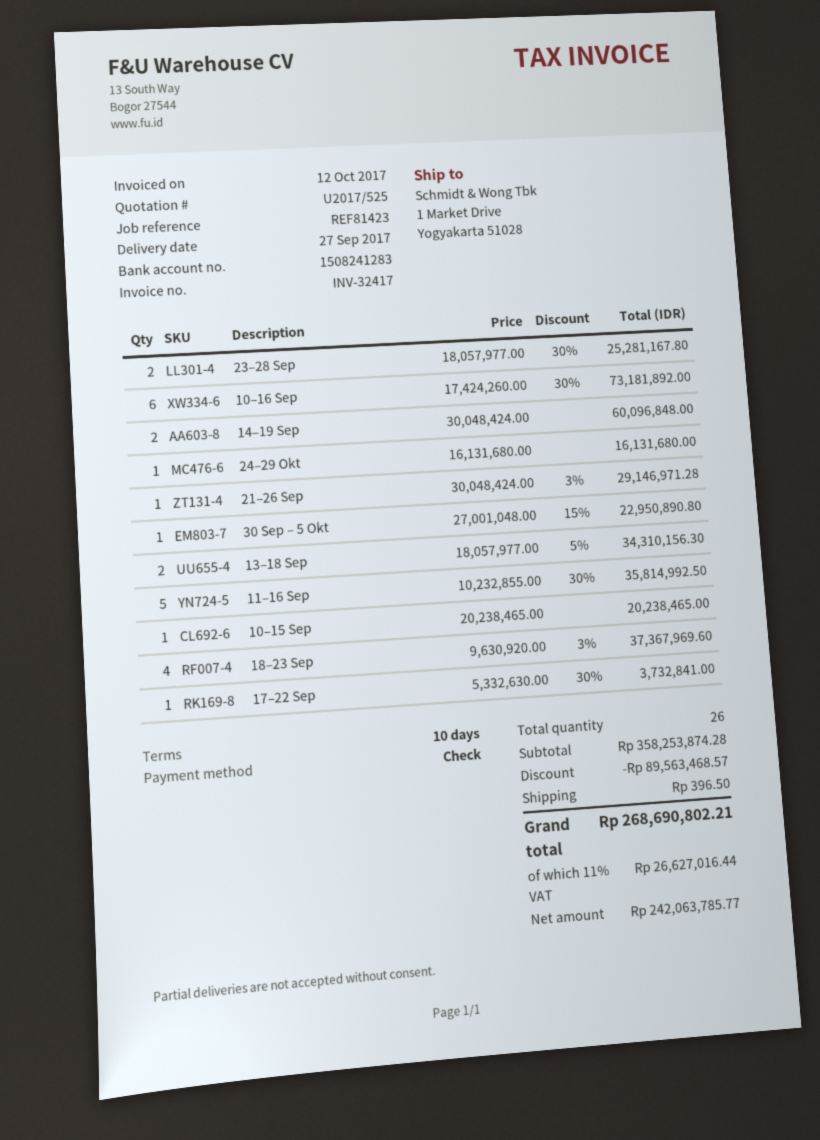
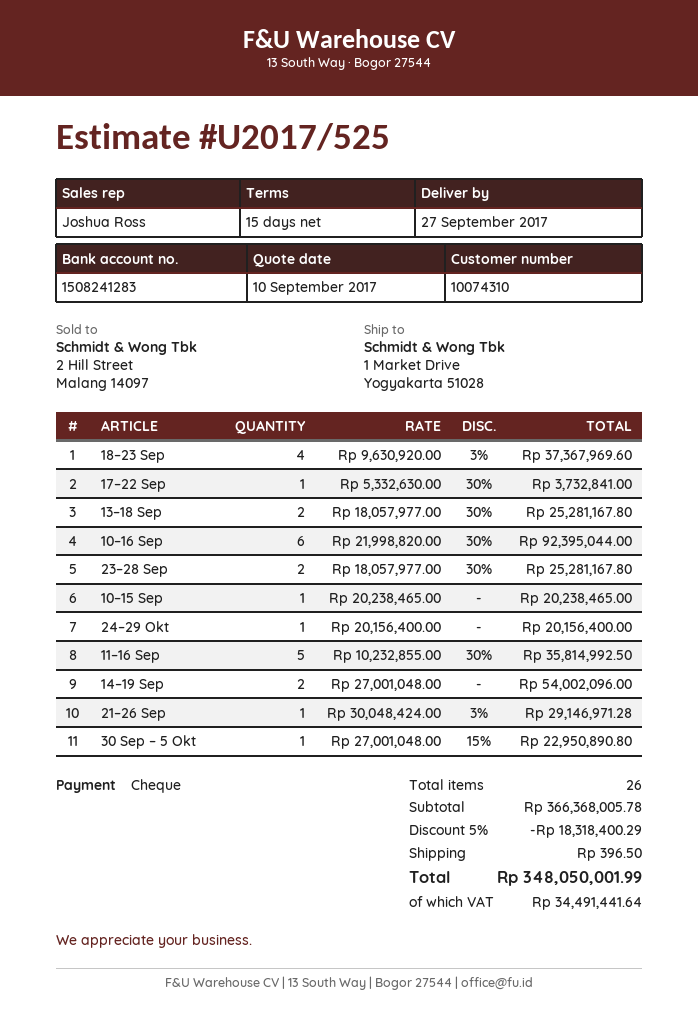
payment terms: 10 days -> 15 days
10–16 Sep: 6 x 17424260.00 - 30% = 73181892.00 -> 6 x 21998820.00 - 30% = 92395044.00
14–19 Sep: 2 x 30048424.00 = 60096848.00 -> 2 x 27001048.00 = 54002096.00
24–29 Okt: 1 x 16131680.00 = 16131680.00 -> 1 x 20156400.00 = 20156400.00
13–18 Sep: 2 x 18057977.00 - 5% = 34310156.30 -> 2 x 18057977.00 - 30% = 25281167.80
subtotal: 358253874.28 -> 366368005.78
discount: 89563468.57 -> 18318400.29
tax: 26627016.44 -> 34491441.64
total: 268690802.21 -> 348050001.99

